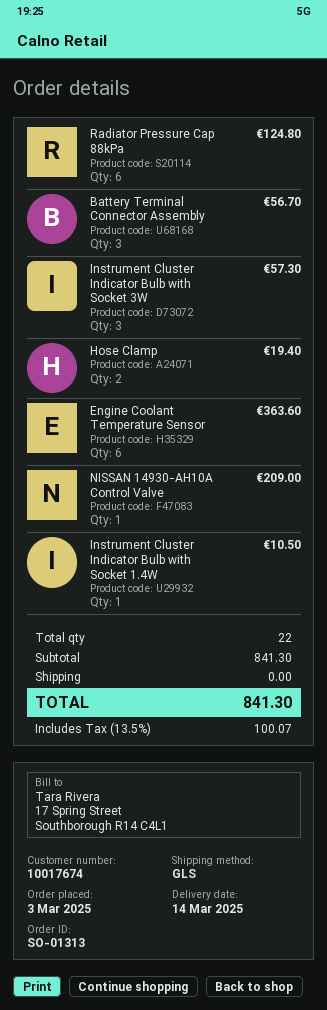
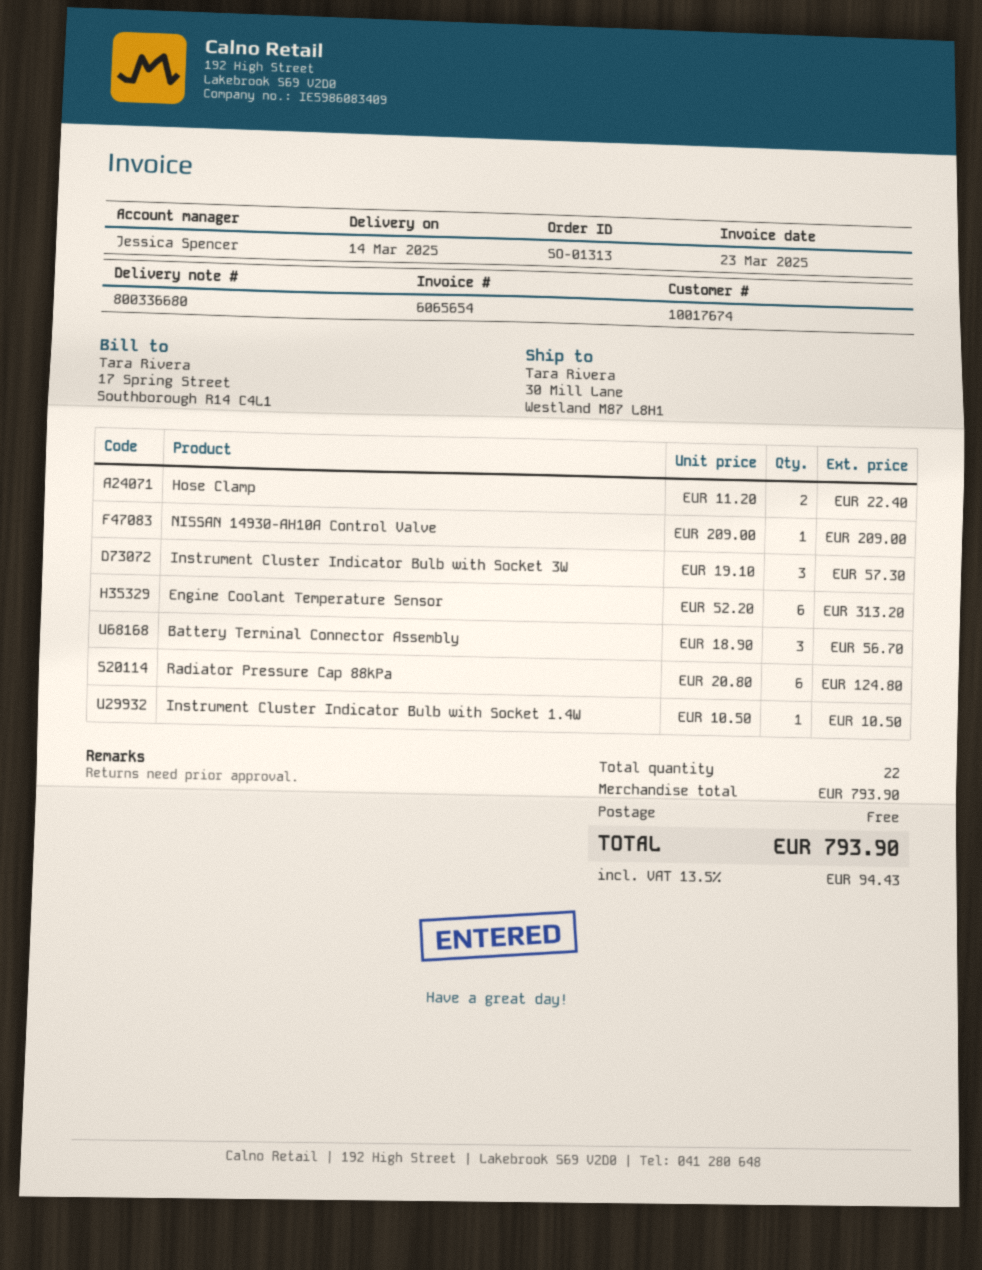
Hose Clamp: 2 for 19.40 -> 2 for 22.40
Engine Coolant Temperature Sensor: 6 for 363.60 -> 6 for 313.20
subtotal: 841.30 -> 793.90
tax: 13.5% = 100.07 -> 13.5% = 94.43
total: 841.30 -> 793.90

